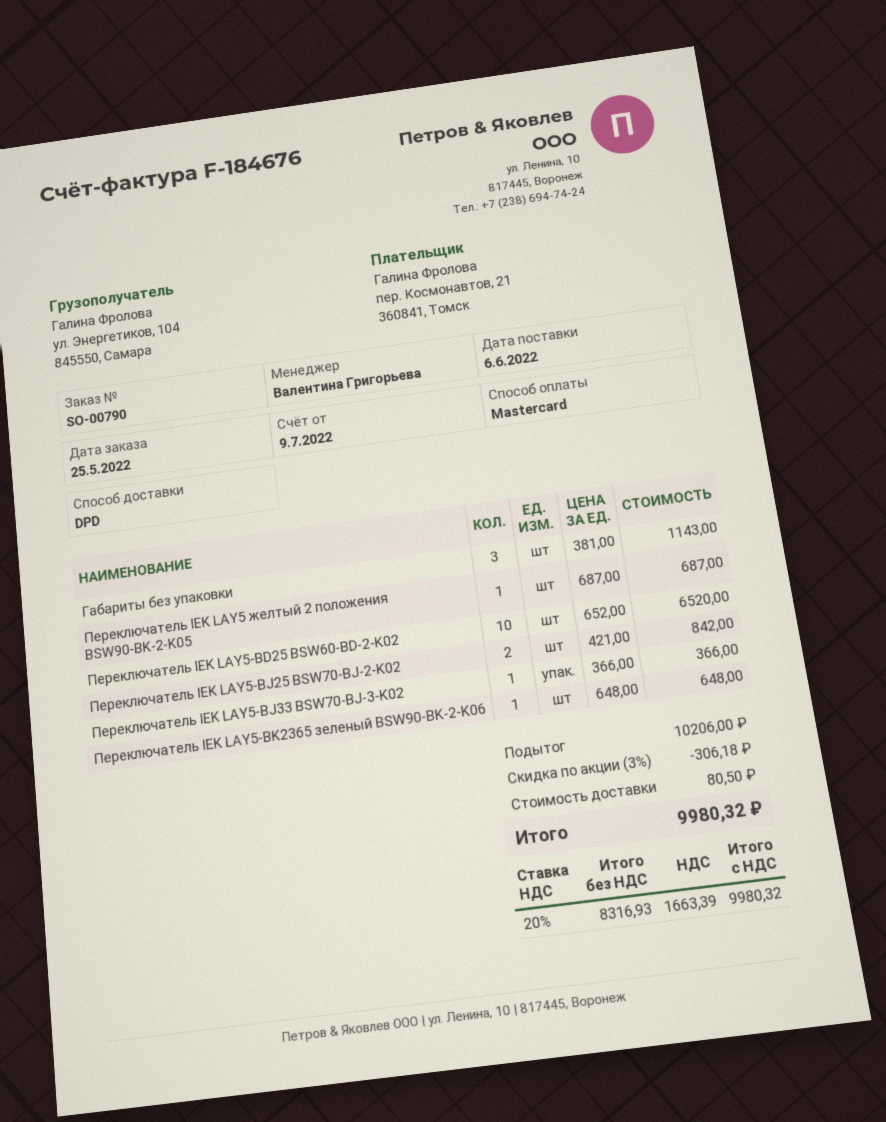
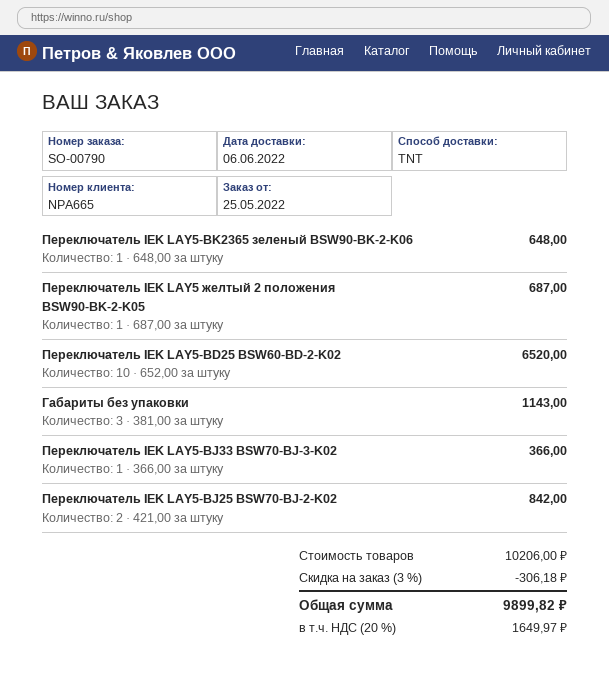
shipping method: DPD -> TNT
shipping: 80.50 -> none
tax: 20% = 1663.39 -> 20% = 1649.97
total: 9980.32 -> 9899.82

